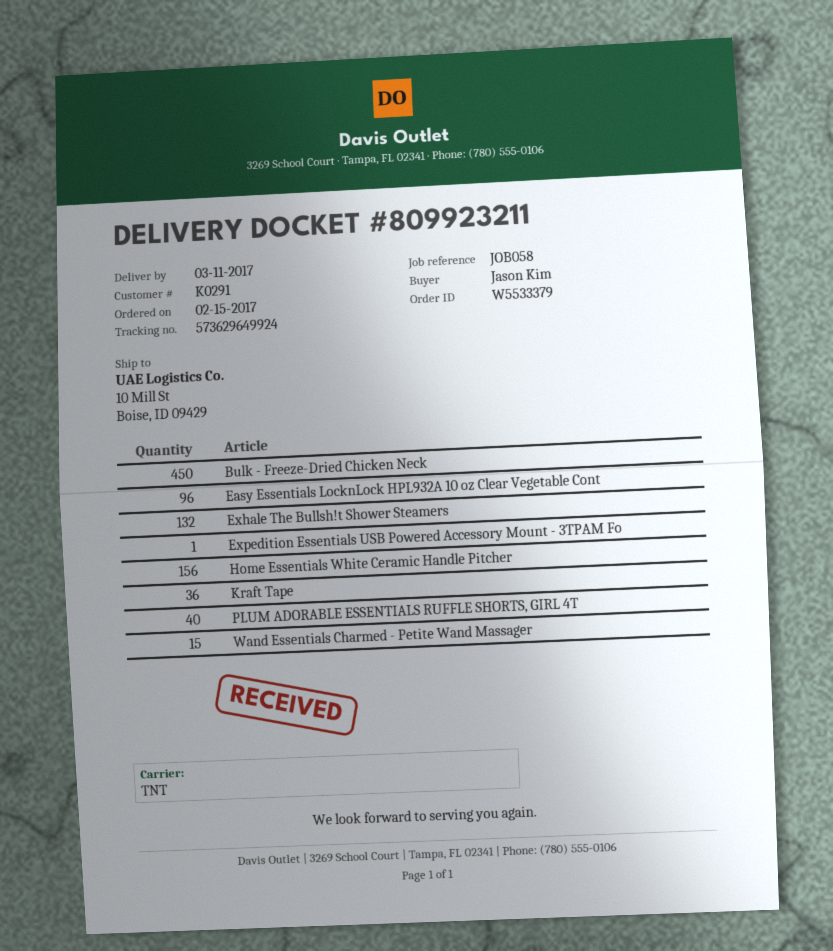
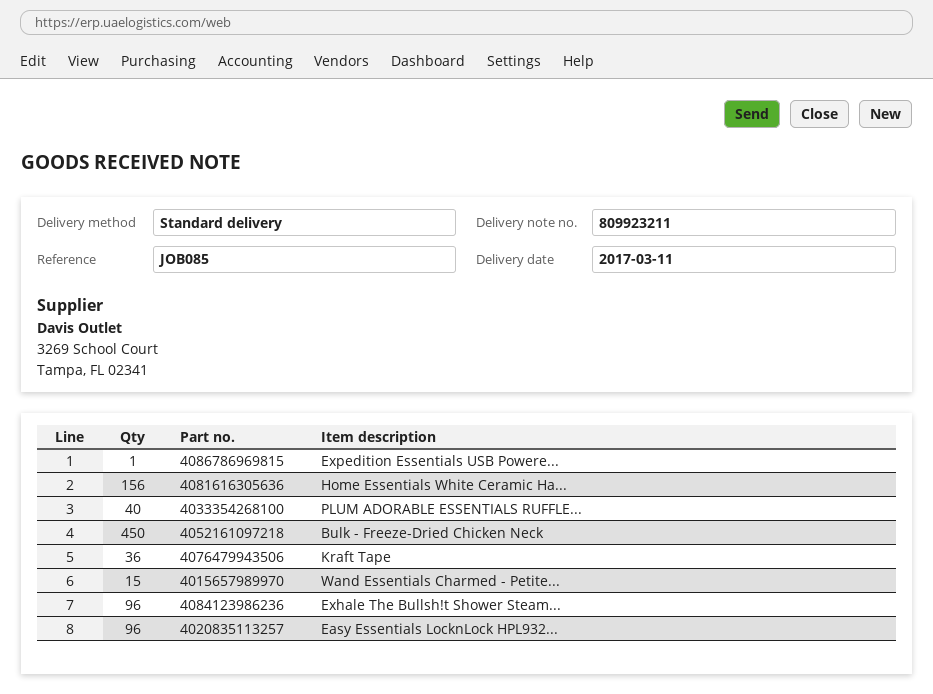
reference: JOB058 -> JOB085
shipping method: TNT -> standard
Exhale The Bullsh!t Shower Steamers: 132 -> 96

